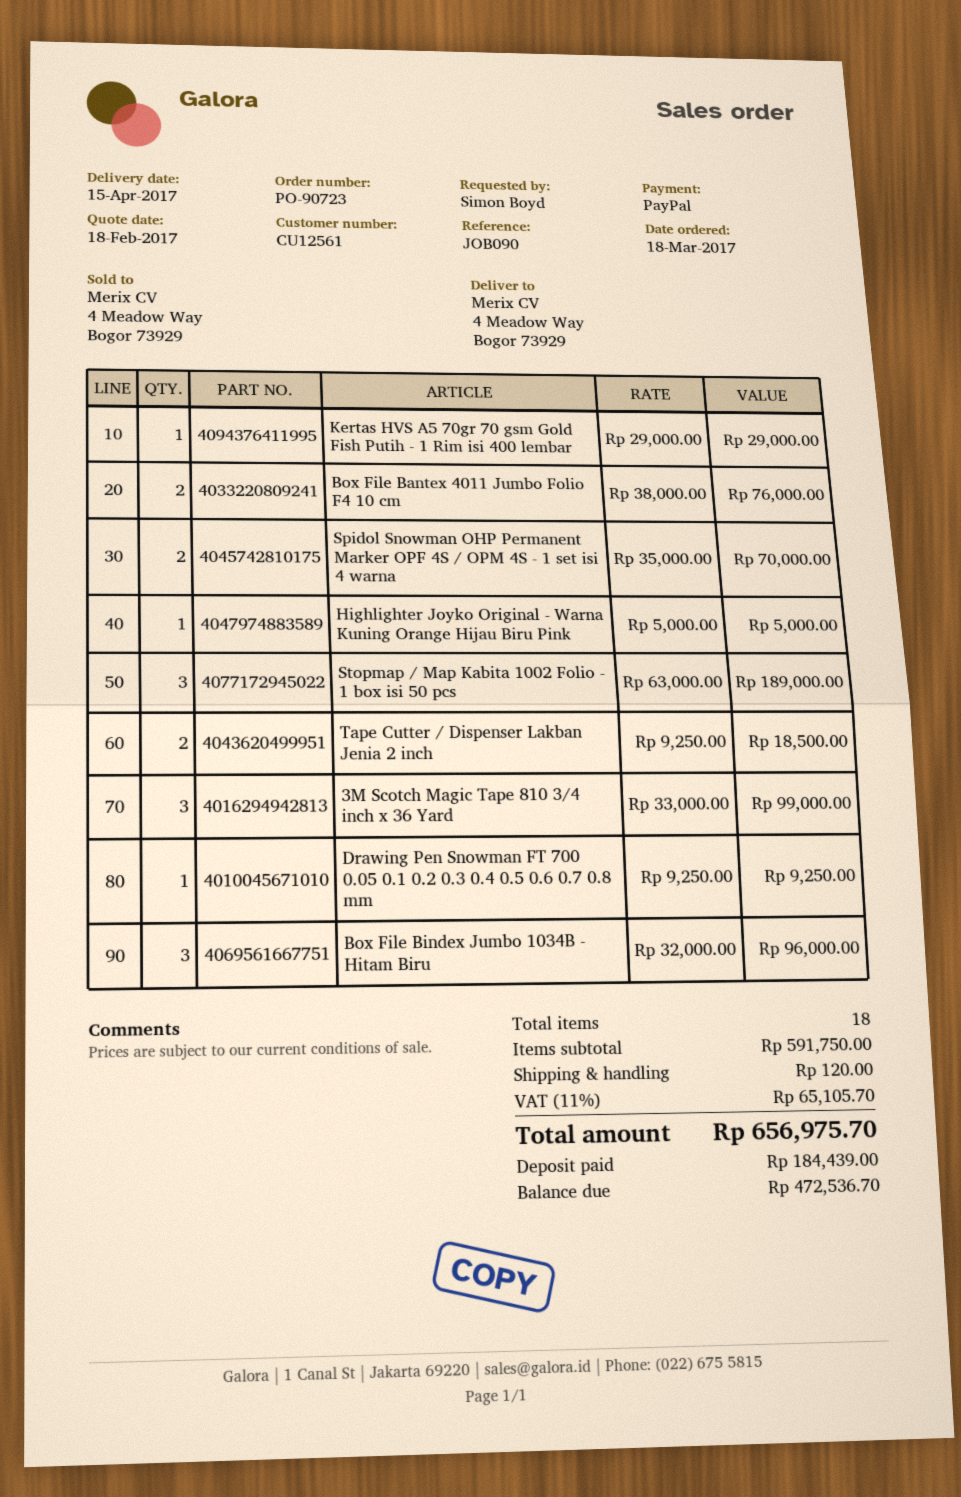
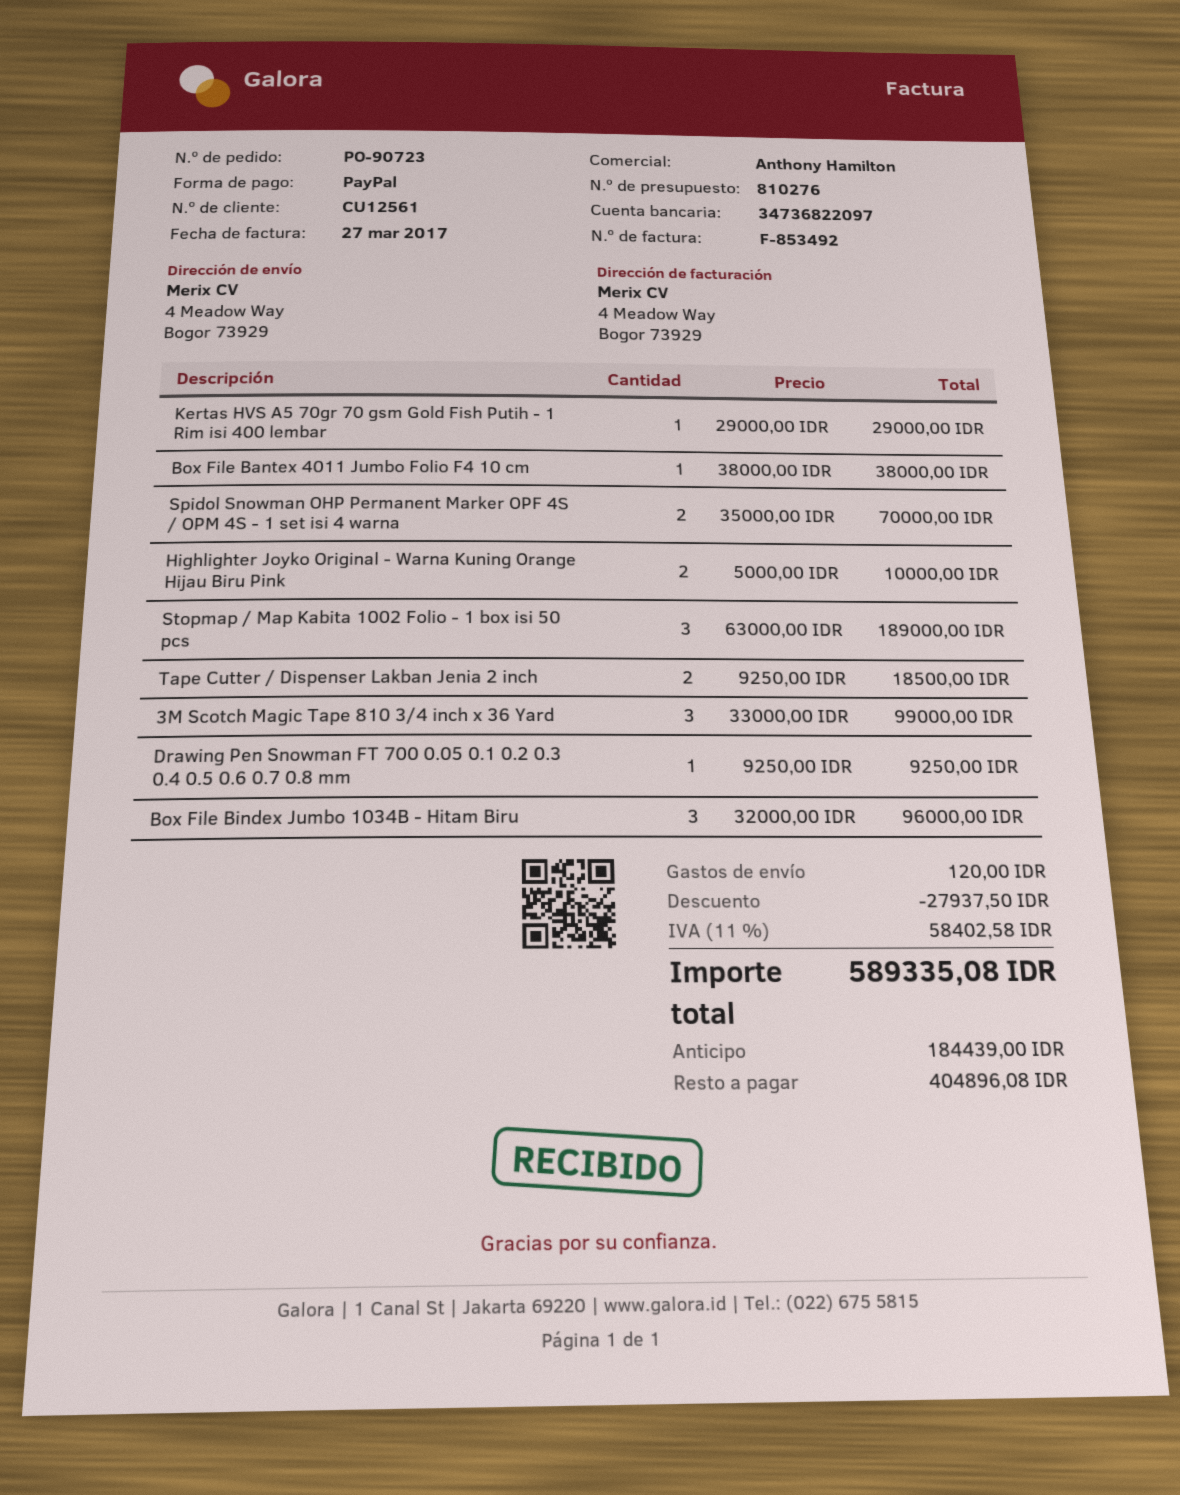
Box File Bantex 4011 Jumbo Folio F4 10 cm: 2 x 38000.00 = 76000.00 -> 1 x 38000.00 = 38000.00
Highlighter Joyko Original - Warna Kuning Orange Hijau Biru Pink: 1 x 5000.00 = 5000.00 -> 2 x 5000.00 = 10000.00
discount: none -> 27937.50
tax: 11% = 65105.70 -> 11% = 58402.58
total: 656975.70 -> 589335.08
balance: 472536.70 -> 404896.08

